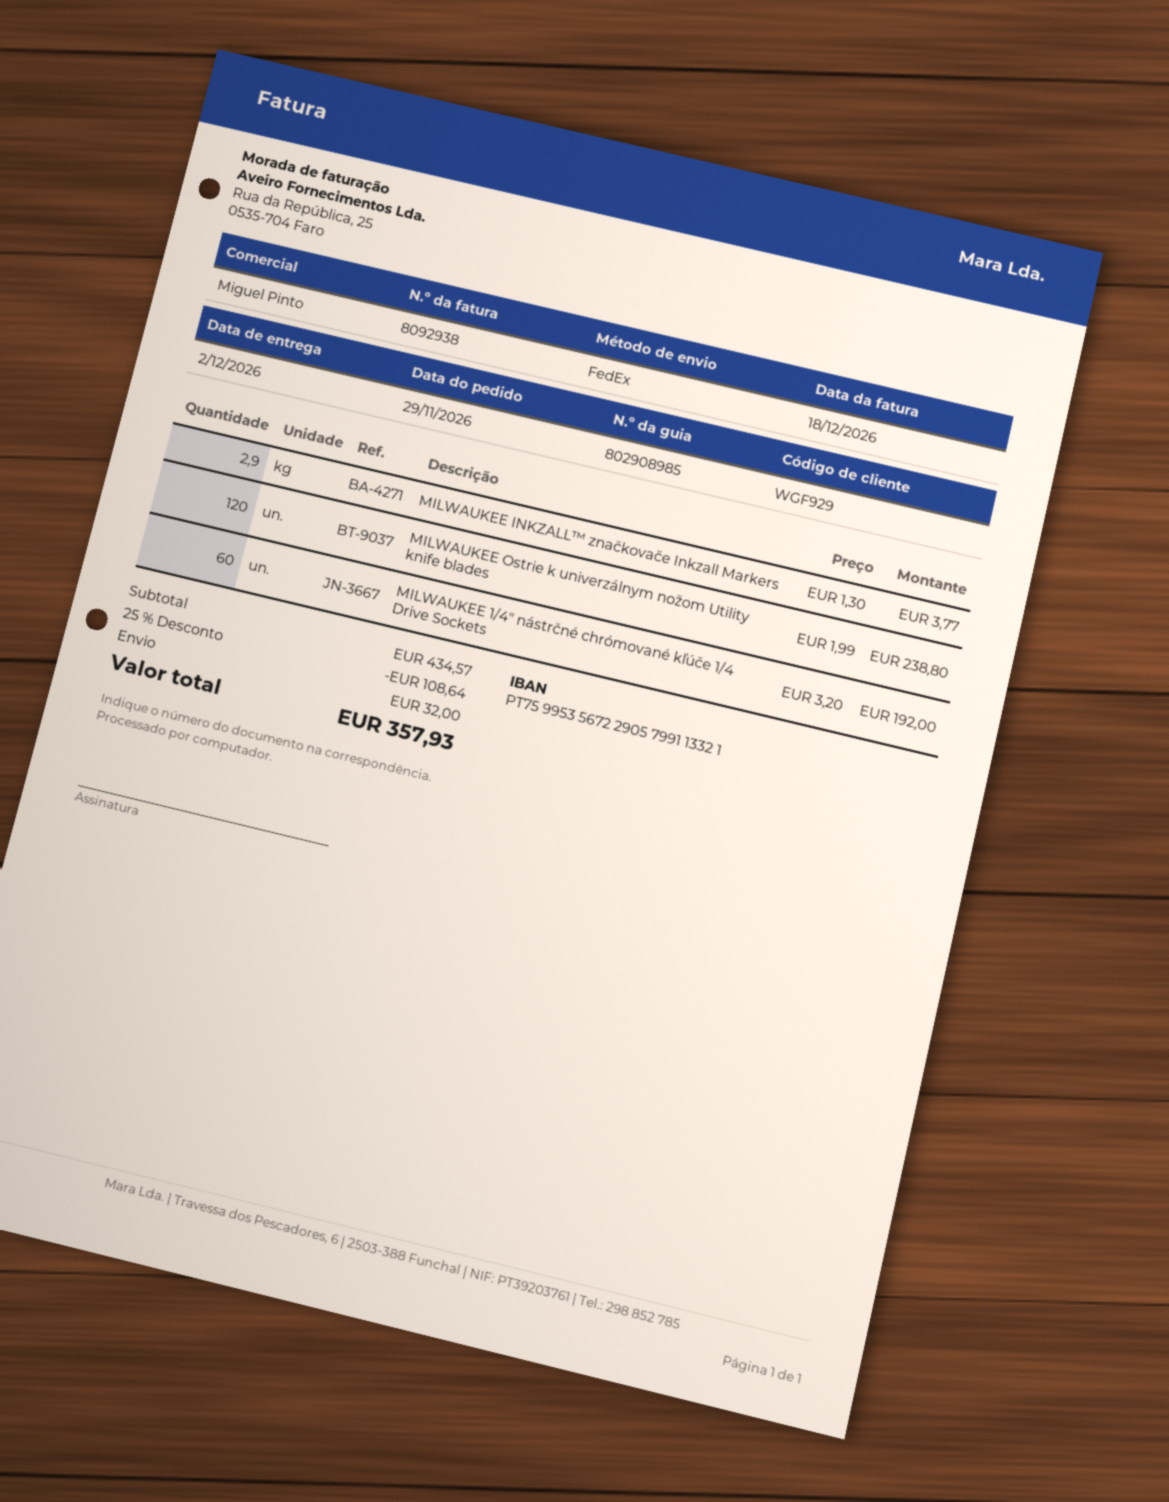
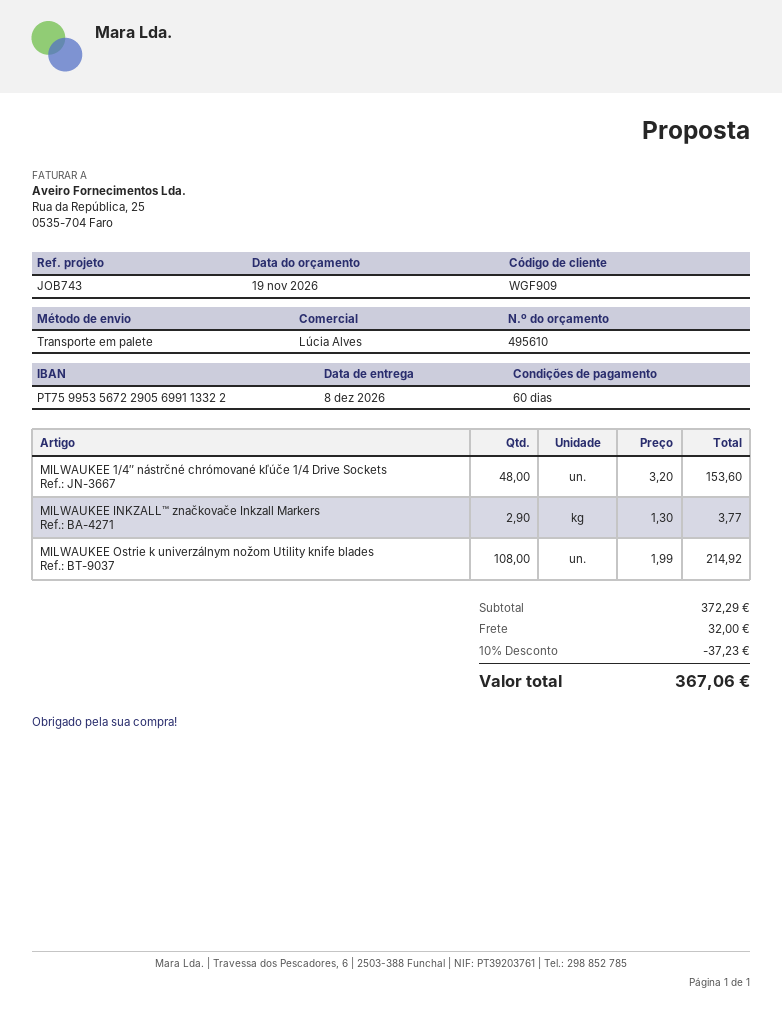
delivery date: 2026-12-02 -> 2026-12-08
customer number: WGF929 -> WGF909
sales rep: Miguel Pinto -> Lúcia Alves
bank account: PT75995356722905799113321 -> PT75995356722905699113322
shipping method: FedEx -> pallet freight
MILWAUKEE Ostrie k univerzálnym nožom Utility knife blades: 120 x 1.99 = 238.80 -> 108 x 1.99 = 214.92
MILWAUKEE 1/4″ nástrčné chrómované kľúče 1/4 Drive Sockets: 60 x 3.20 = 192.00 -> 48 x 3.20 = 153.60
subtotal: 434.57 -> 372.29
discount: 25% = 108.64 -> 10% = 37.23
total: 357.93 -> 367.06

